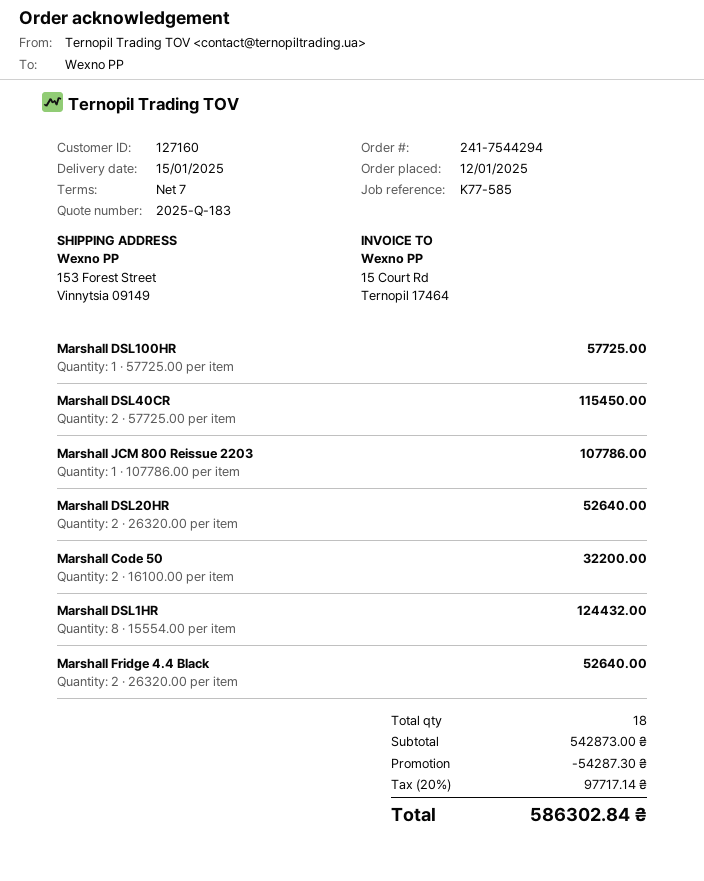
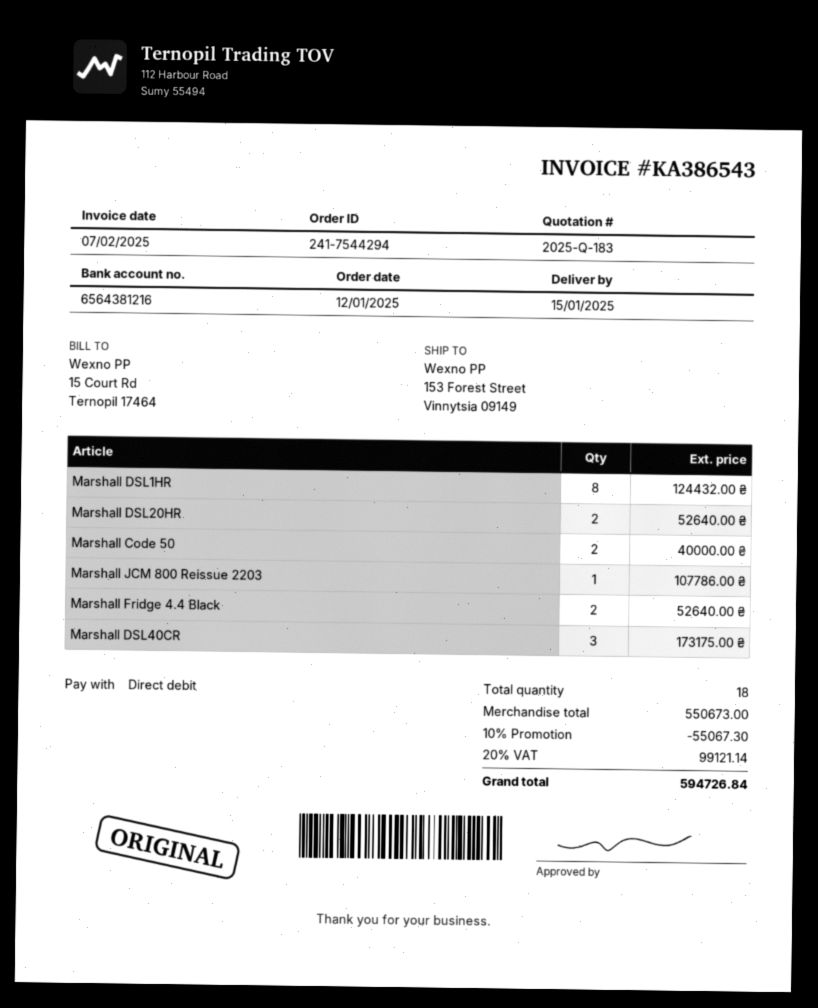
Marshall DSL100HR: 1 for 57725.00 -> none
Marshall DSL40CR: 2 for 115450.00 -> 3 for 173175.00
Marshall Code 50: 2 for 32200.00 -> 2 for 40000.00
subtotal: 542873.00 -> 550673.00
discount: 54287.30 -> 55067.30
tax: 20% = 97717.14 -> 20% = 99121.14
total: 586302.84 -> 594726.84

